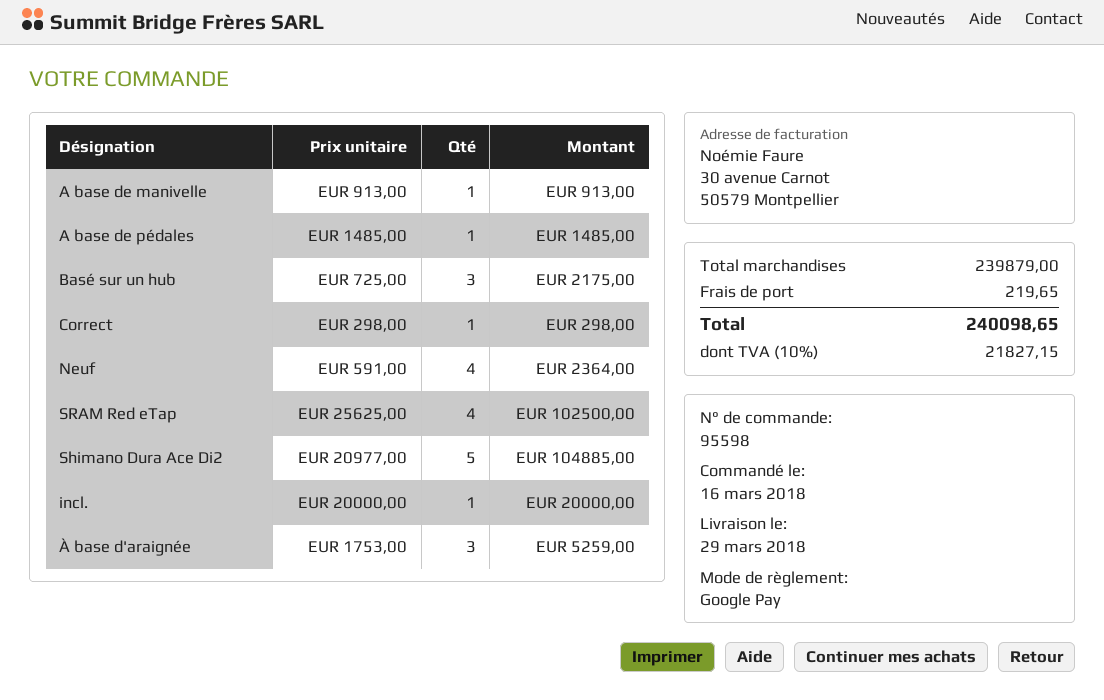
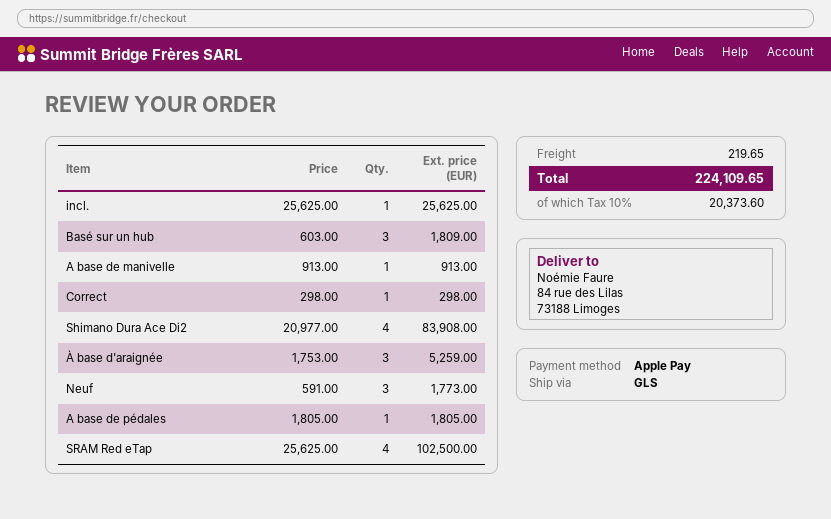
payment method: Google Pay -> Apple Pay
A base de pédales: 1 x 1485.00 = 1485.00 -> 1 x 1805.00 = 1805.00
Basé sur un hub: 3 x 725.00 = 2175.00 -> 3 x 603.00 = 1809.00
Neuf: 4 x 591.00 = 2364.00 -> 3 x 591.00 = 1773.00
Shimano Dura Ace Di2: 5 x 20977.00 = 104885.00 -> 4 x 20977.00 = 83908.00
incl.: 1 x 20000.00 = 20000.00 -> 1 x 25625.00 = 25625.00
tax: 10% = 21827.15 -> 10% = 20373.60
total: 240098.65 -> 224109.65

